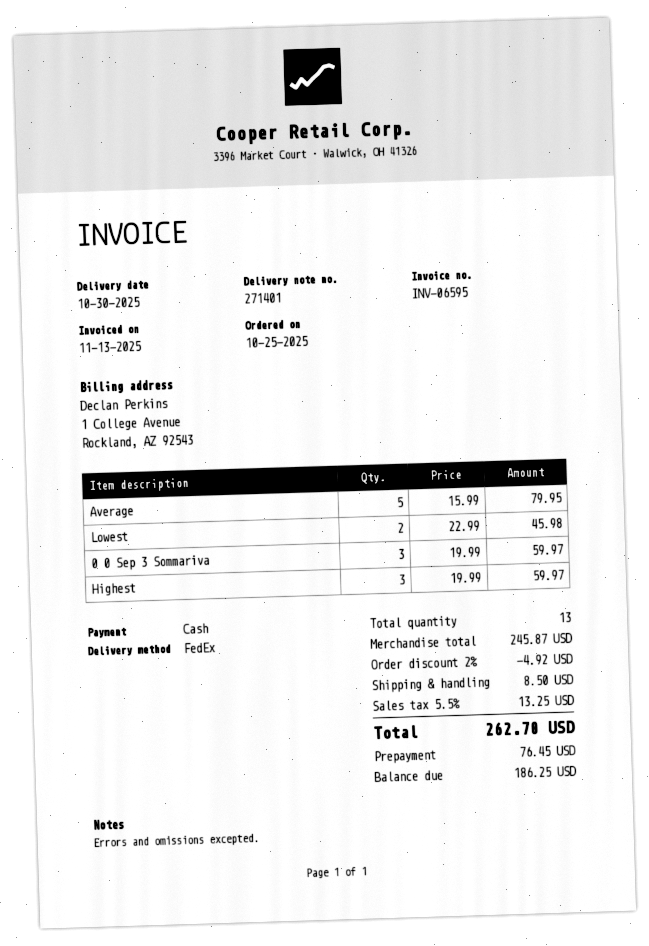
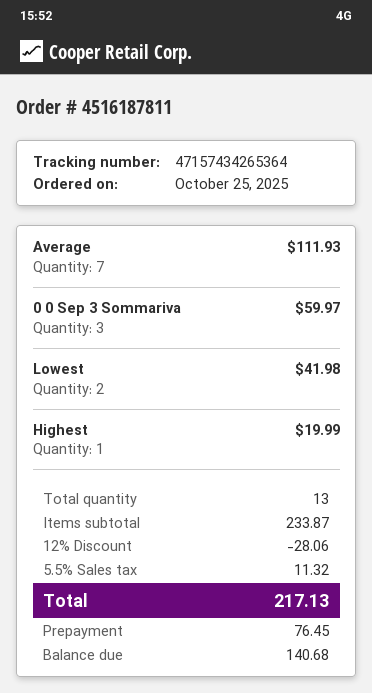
Average: 5 for 79.95 -> 7 for 111.93
Lowest: 2 for 45.98 -> 2 for 41.98
Highest: 3 for 59.97 -> 1 for 19.99
subtotal: 245.87 -> 233.87
discount: 2% = 4.92 -> 12% = 28.06
shipping: 8.50 -> none
tax: 5.5% = 13.25 -> 5.5% = 11.32
total: 262.70 -> 217.13
balance: 186.25 -> 140.68

